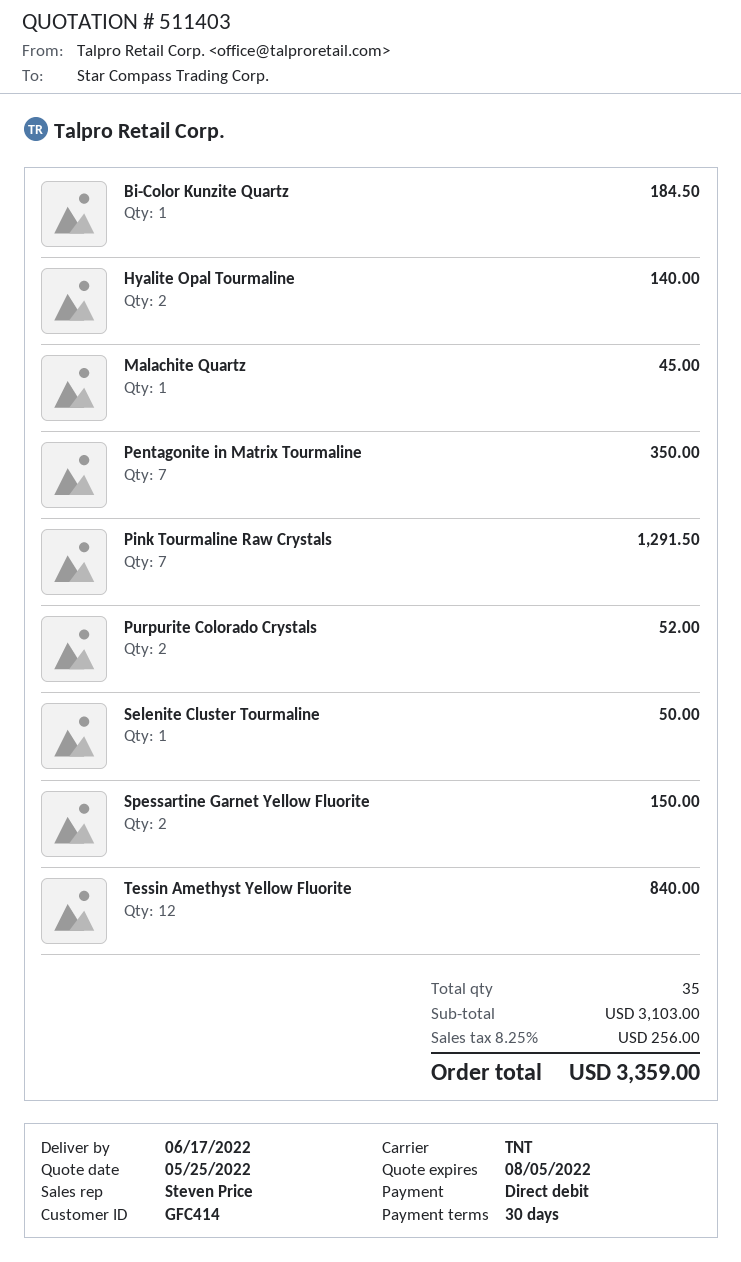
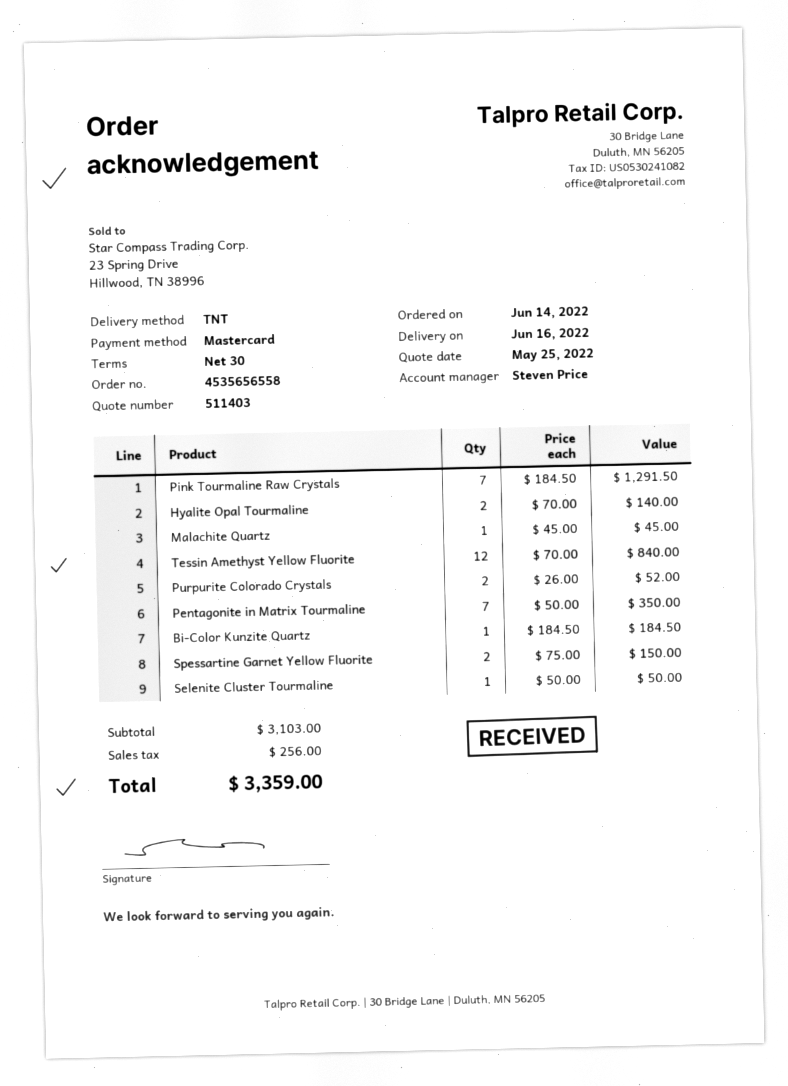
delivery date: 2022-06-17 -> 2022-06-16
payment method: direct debit -> Mastercard

